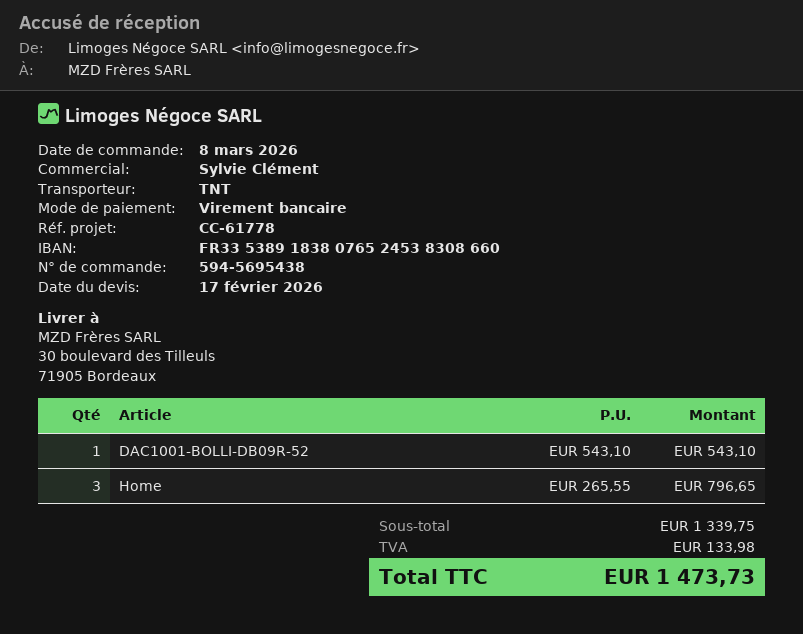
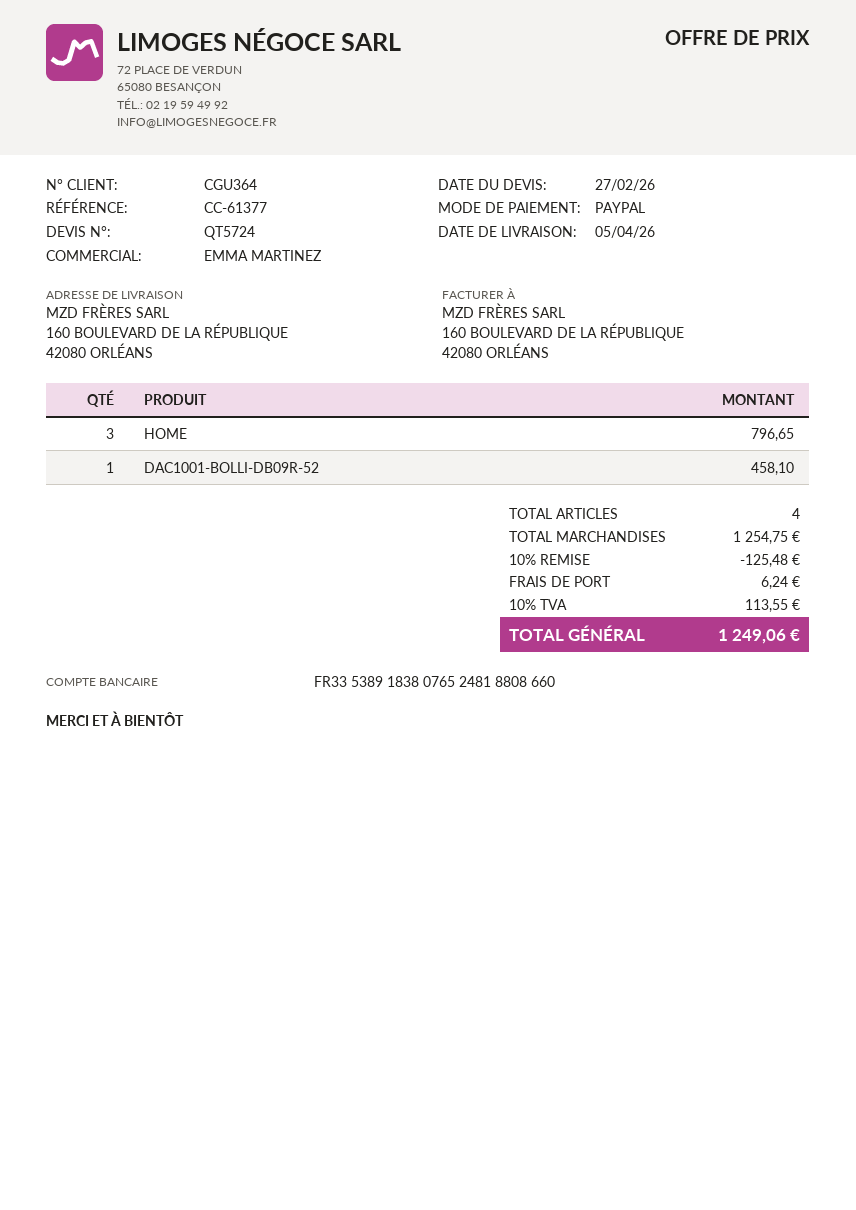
quote date: 2026-02-17 -> 2026-02-27
reference: CC-61778 -> CC-61377
sales rep: Sylvie Clément -> EMMA MARTINEZ
payment method: bank transfer -> PayPal
bank account: FR3353891838076524538308660 -> FR3353891838076524818808660
ship to: 30 boulevard des Tilleuls, 71905 Bordeaux -> 160 BOULEVARD DE LA RÉPUBLIQUE, 42080 ORLÉANS
DAC1001-BOLLI-DB09R-52: 1 for 543.10 -> 1 for 458.10
subtotal: 1339.75 -> 1254.75
discount: none -> 10% = 125.48
shipping: none -> 6.24
tax: 133.98 -> 113.55
total: 1473.73 -> 1249.06

